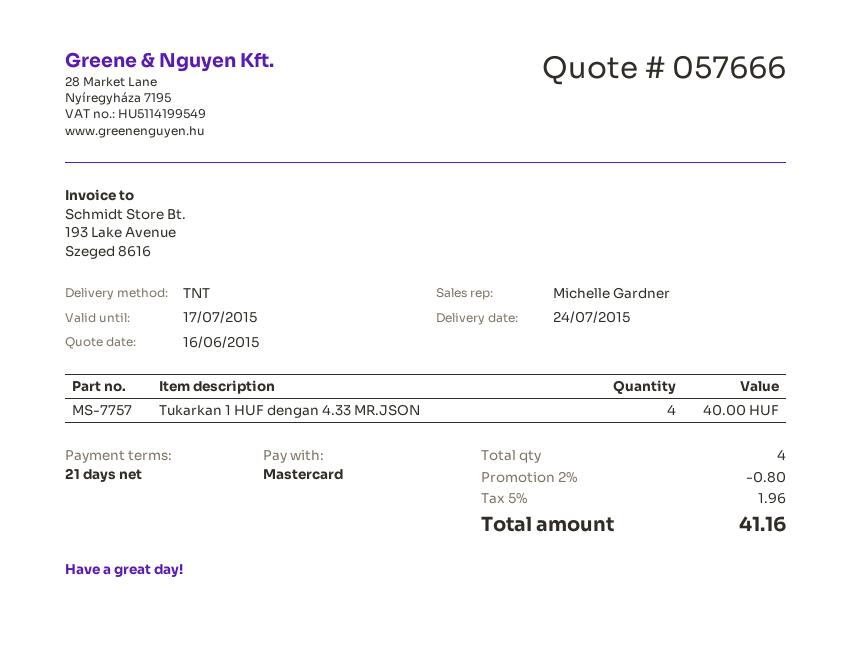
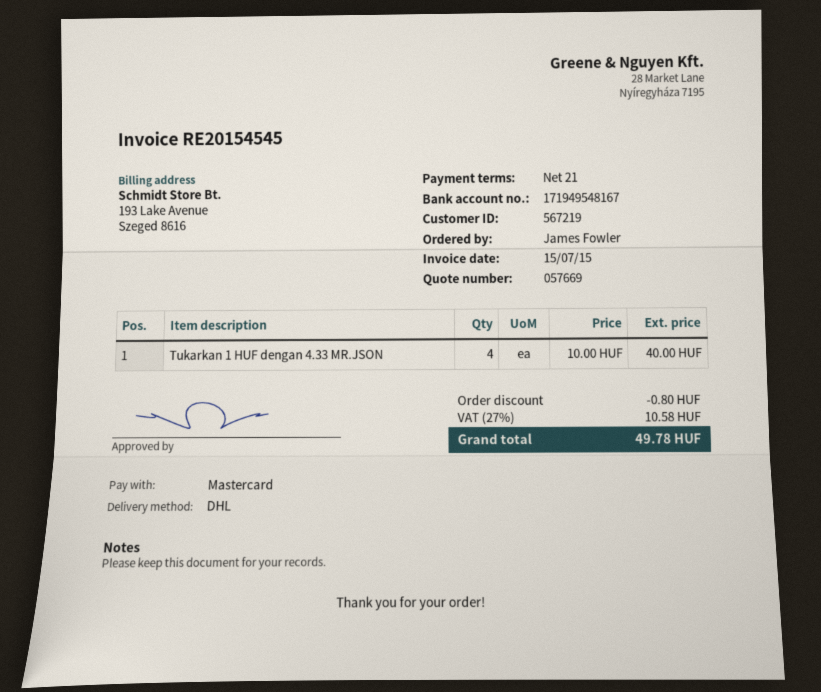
quote number: 057666 -> 057669
shipping method: TNT -> DHL
tax: 5% = 1.96 -> 27% = 10.58
total: 41.16 -> 49.78

